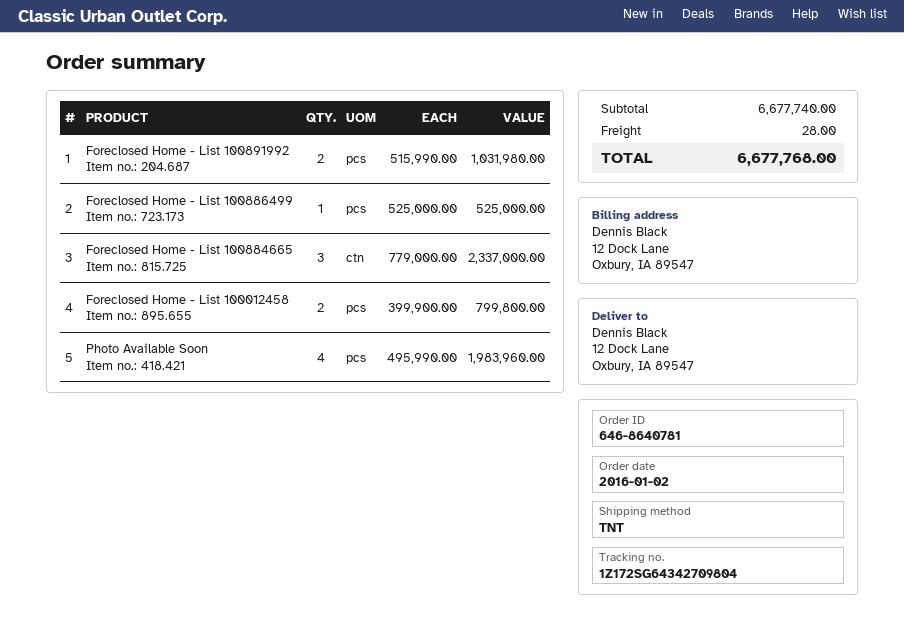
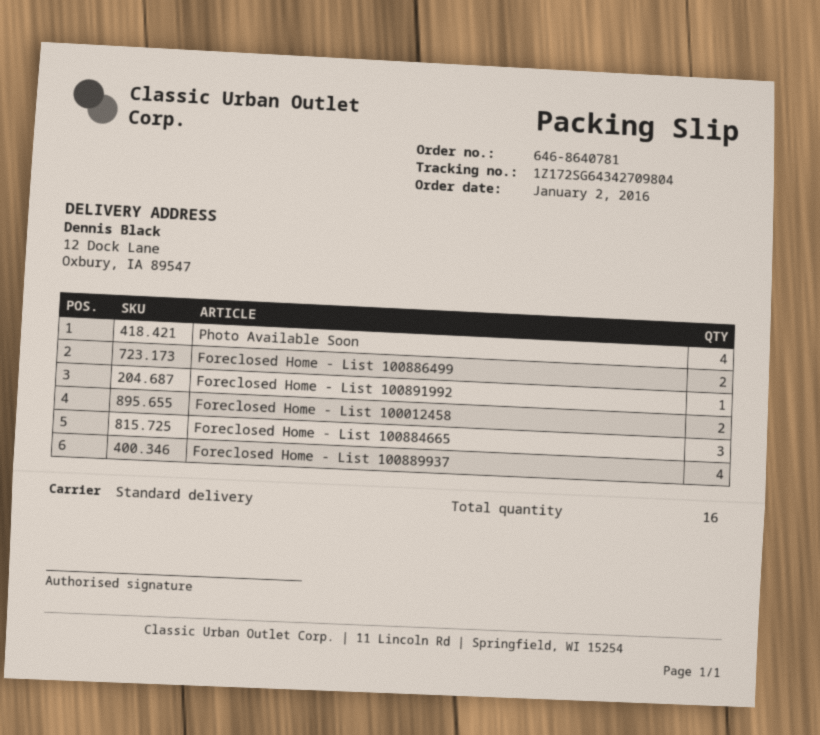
shipping method: TNT -> standard
Foreclosed Home - List 100891992: 2 -> 1
Foreclosed Home - List 100886499: 1 -> 2
Foreclosed Home - List 100889937: none -> 4

